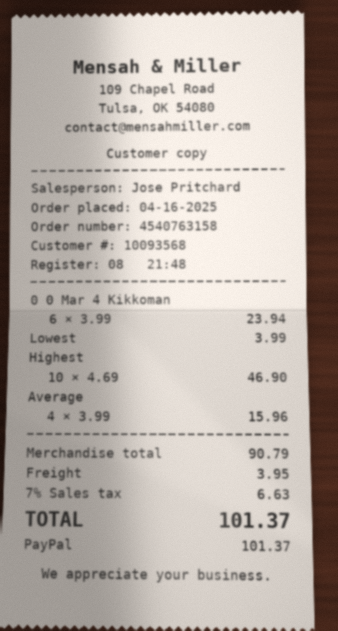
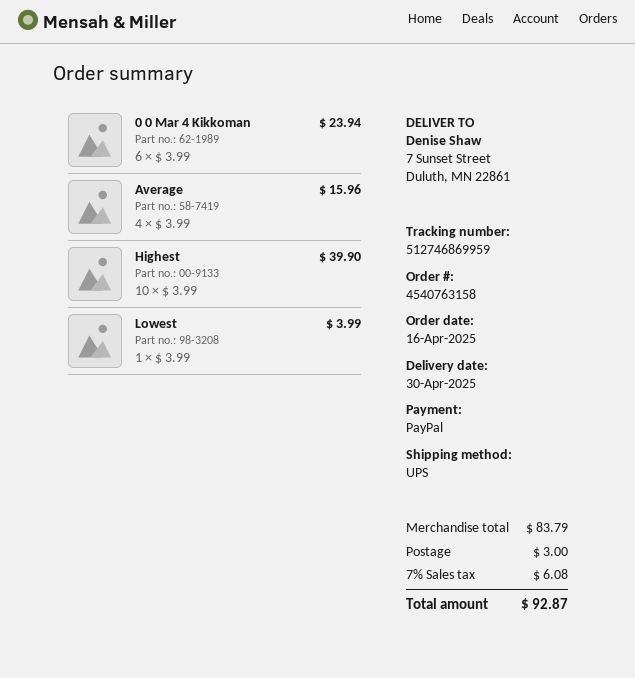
Highest: 10 x 4.69 = 46.90 -> 10 x 3.99 = 39.90
subtotal: 90.79 -> 83.79
shipping: 3.95 -> 3.00
tax: 7% = 6.63 -> 7% = 6.08
total: 101.37 -> 92.87

